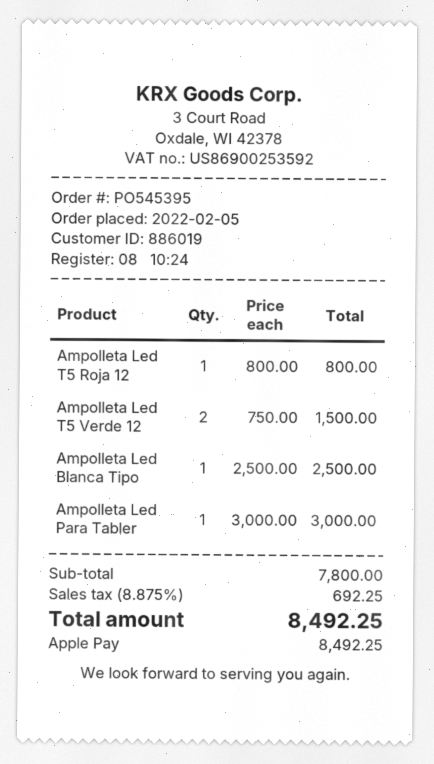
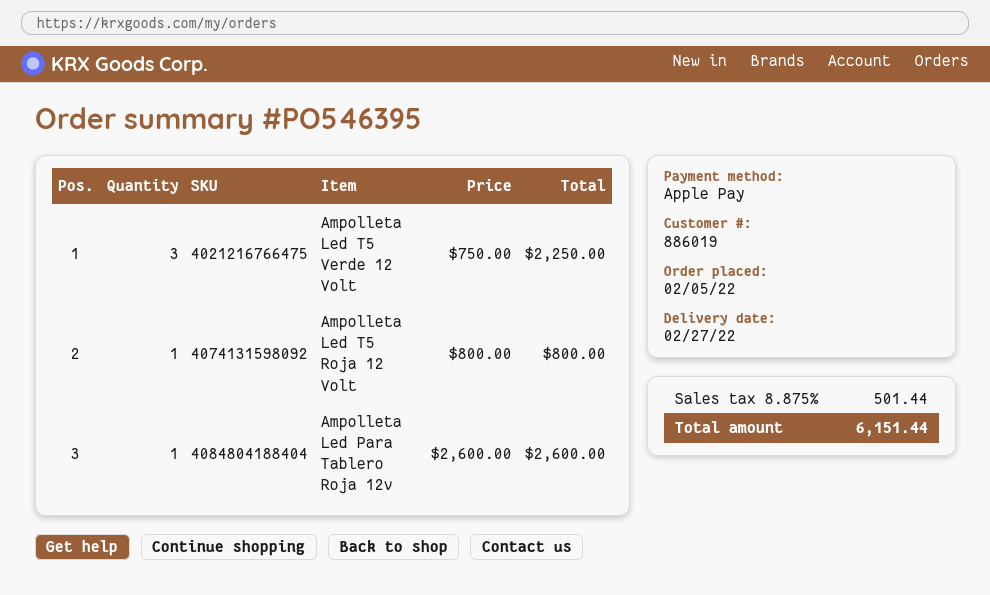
order number: PO545395 -> PO546395
Ampolleta Led T5 Verde 12: 2 x 750.00 = 1500.00 -> 3 x 750.00 = 2250.00
Ampolleta Led Blanca Tipo: 1 x 2500.00 = 2500.00 -> none
Ampolleta Led Para Tabler: 1 x 3000.00 = 3000.00 -> 1 x 2600.00 = 2600.00
tax: 8.875% = 692.25 -> 8.875% = 501.44
total: 8492.25 -> 6151.44

